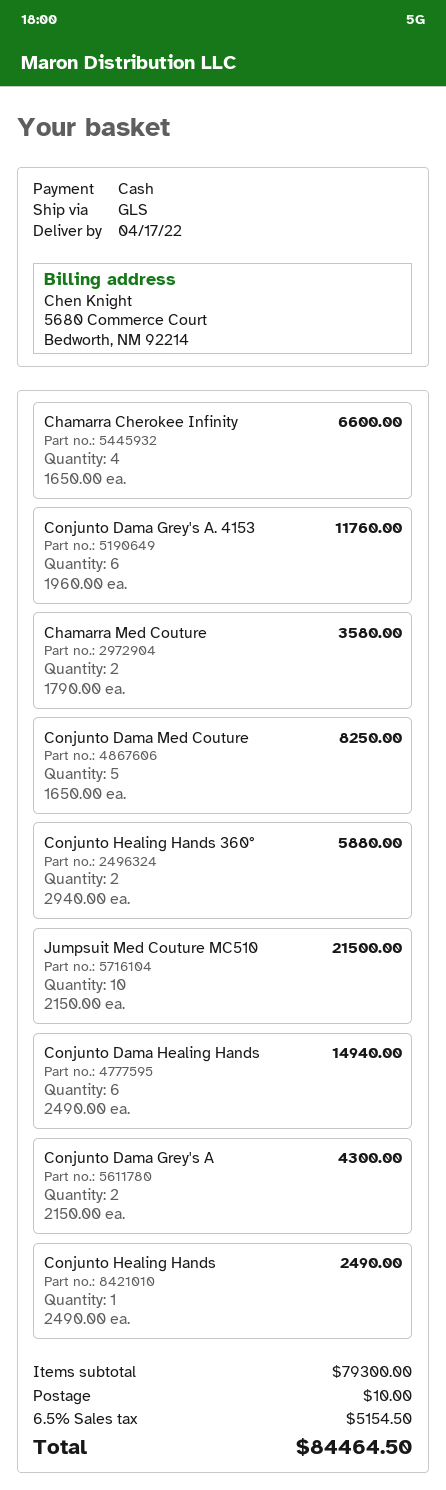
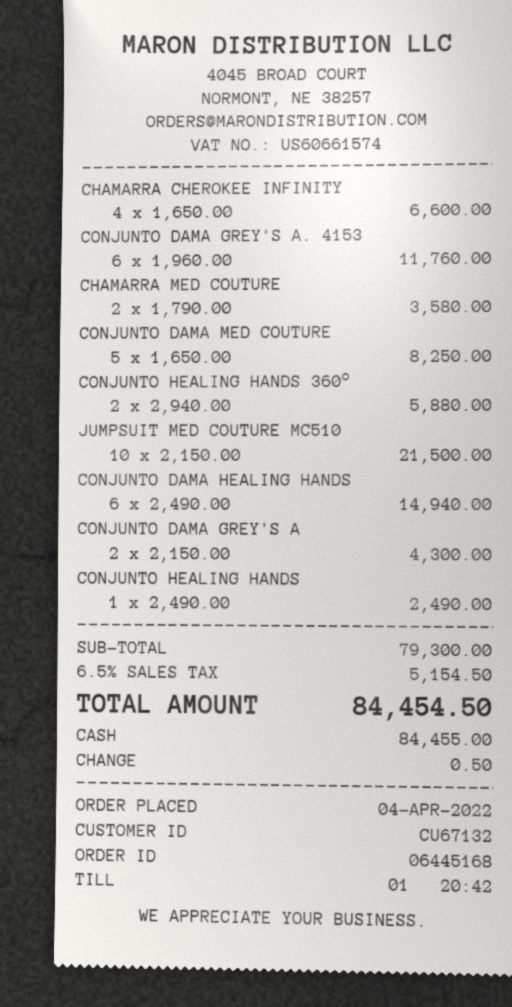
shipping: 10.00 -> none
total: 84464.50 -> 84454.50

